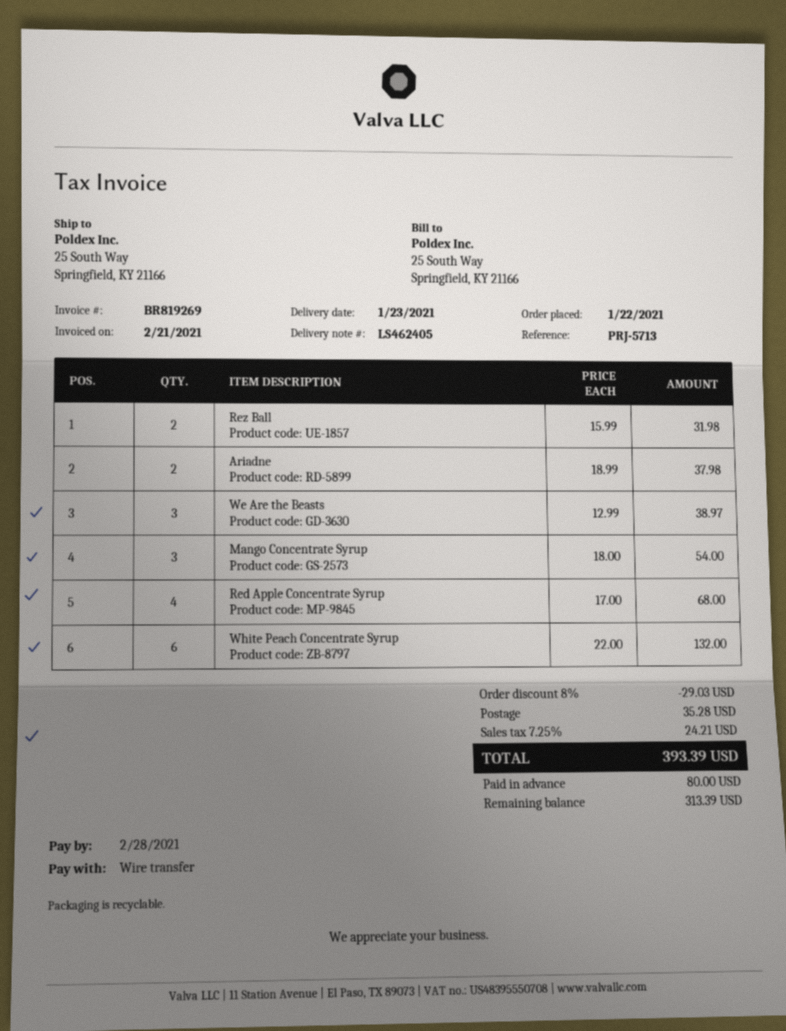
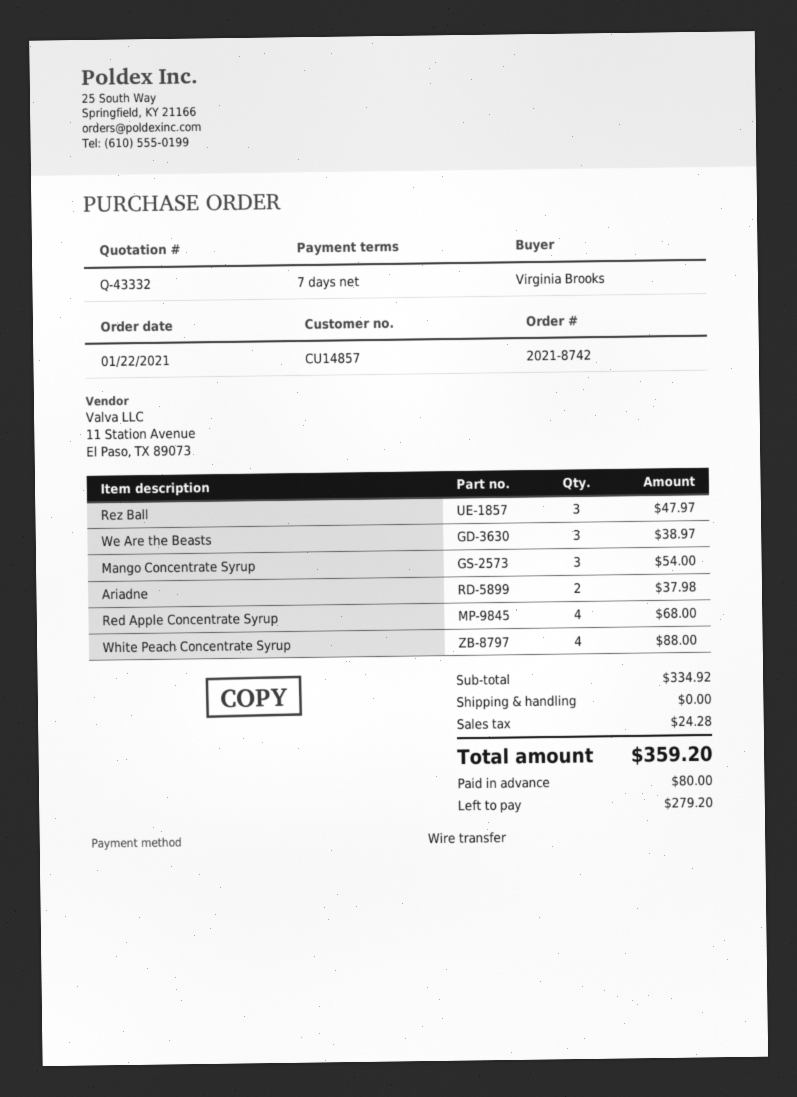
Rez Ball: 2 for 31.98 -> 3 for 47.97
White Peach Concentrate Syrup: 6 for 132.00 -> 4 for 88.00
discount: 8% = 29.03 -> none
shipping: 35.28 -> 0.00
tax: 24.21 -> 24.28
total: 393.39 -> 359.20
balance: 313.39 -> 279.20

